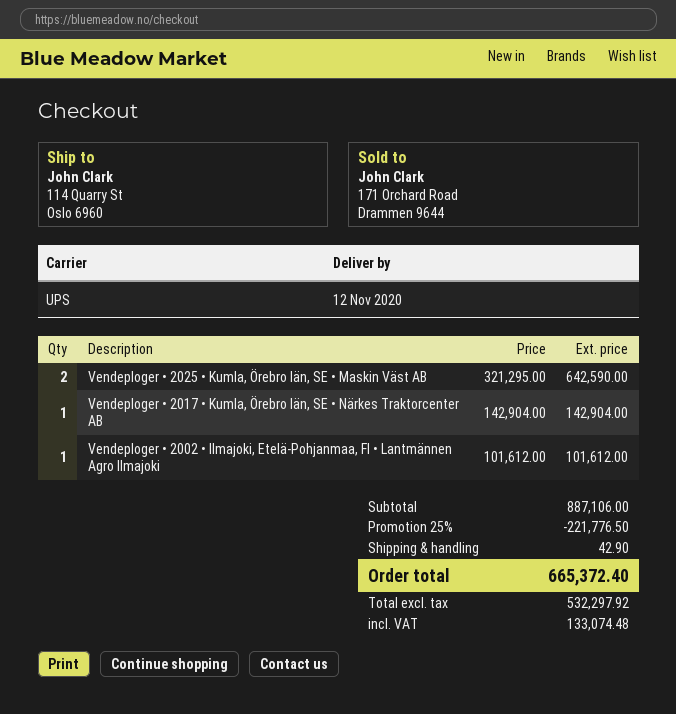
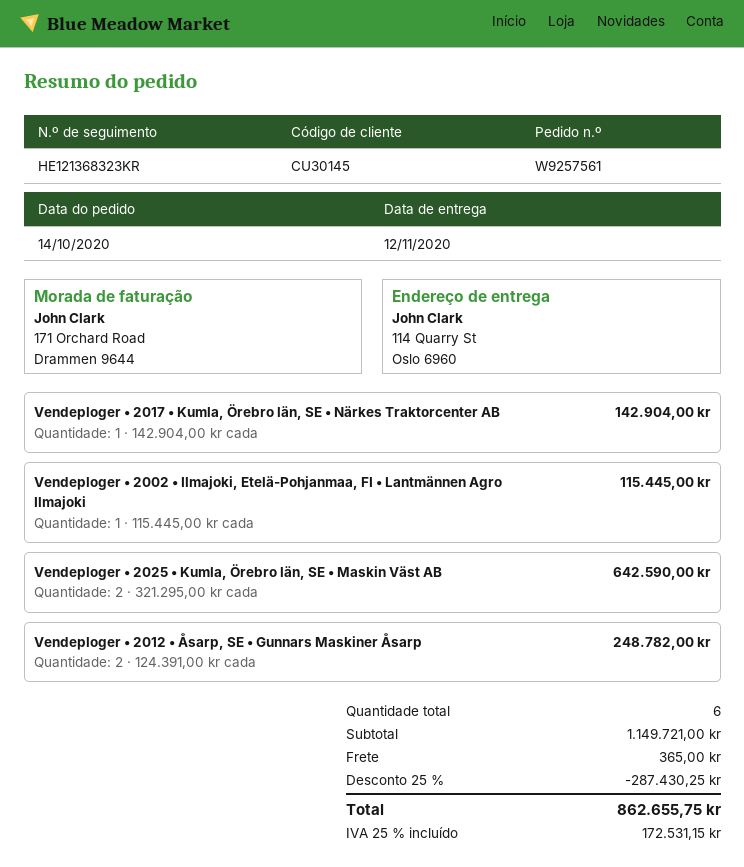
Vendeploger • 2002 • Ilmajoki, Etelä-Pohjanmaa, FI • Lantmännen Agro Ilmajoki: 1 x 101612.00 = 101612.00 -> 1 x 115445.00 = 115445.00
Vendeploger • 2012 • Åsarp, SE • Gunnars Maskiner Åsarp: none -> 2 x 124391.00 = 248782.00
subtotal: 887106.00 -> 1149721.00
discount: 25% = 221776.50 -> 25% = 287430.25
shipping: 42.90 -> 365.00
tax: 133074.48 -> 172531.15
total: 665372.40 -> 862655.75

